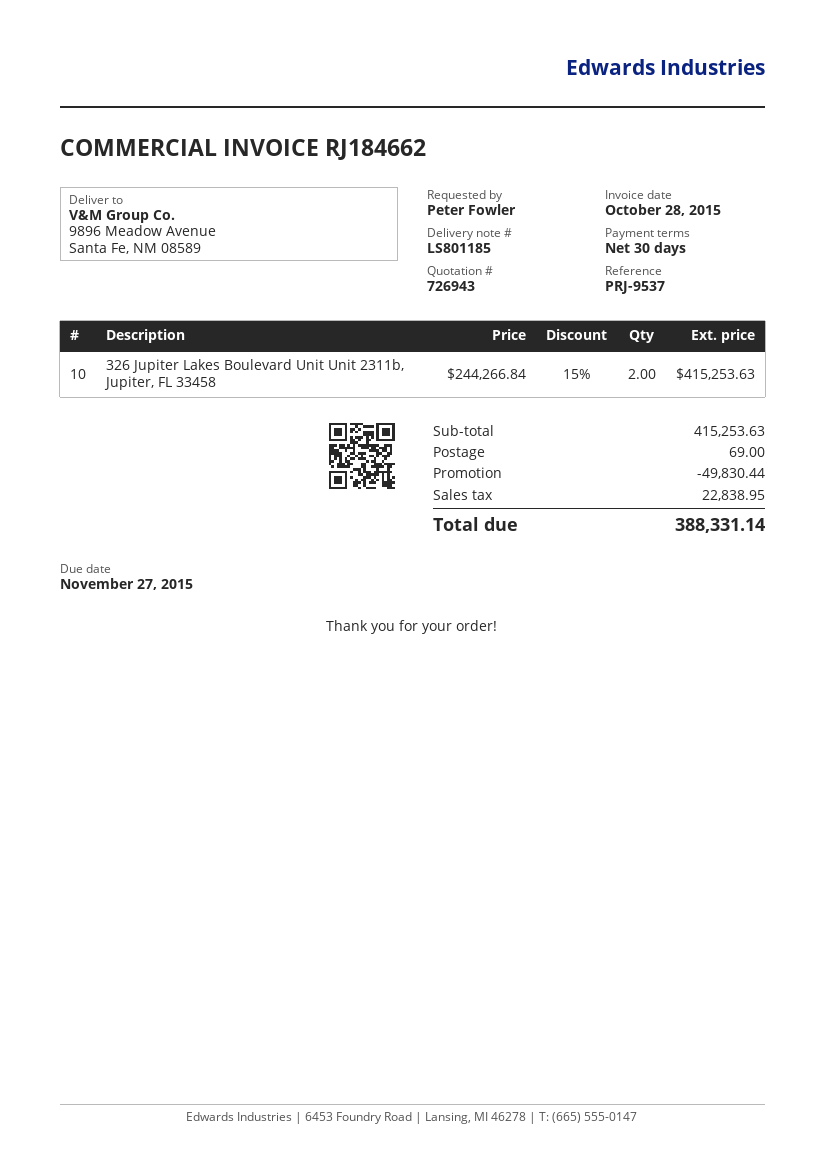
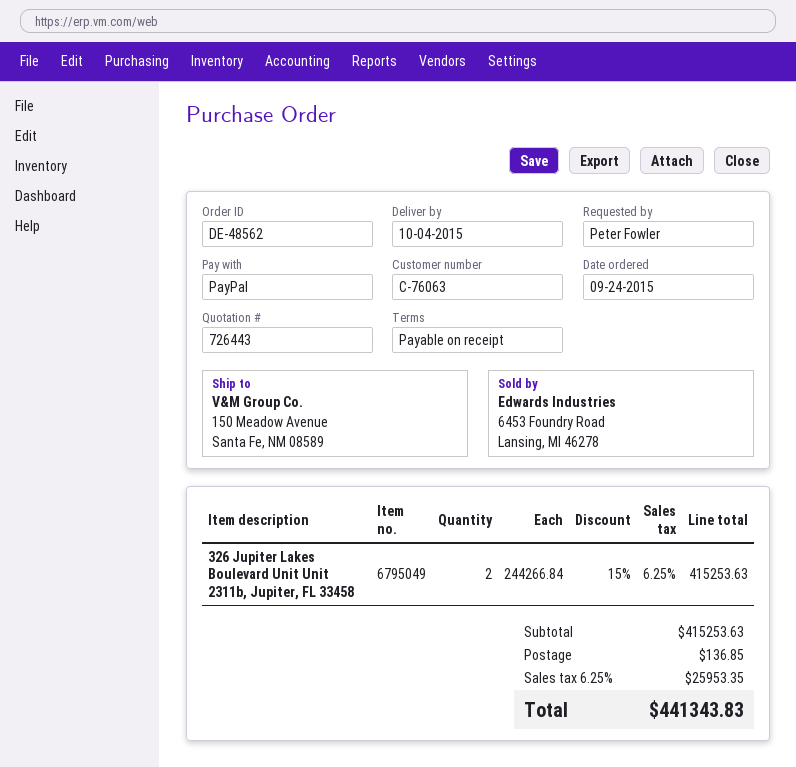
quote number: 726943 -> 726443
payment terms: 30 days -> on receipt
ship to: 9896 Meadow Avenue, Santa Fe, NM 08589 -> 150 Meadow Avenue, Santa Fe, NM 08589
discount: 49830.44 -> none
shipping: 69.00 -> 136.85
tax: 22838.95 -> 25953.35
total: 388331.14 -> 441343.83

